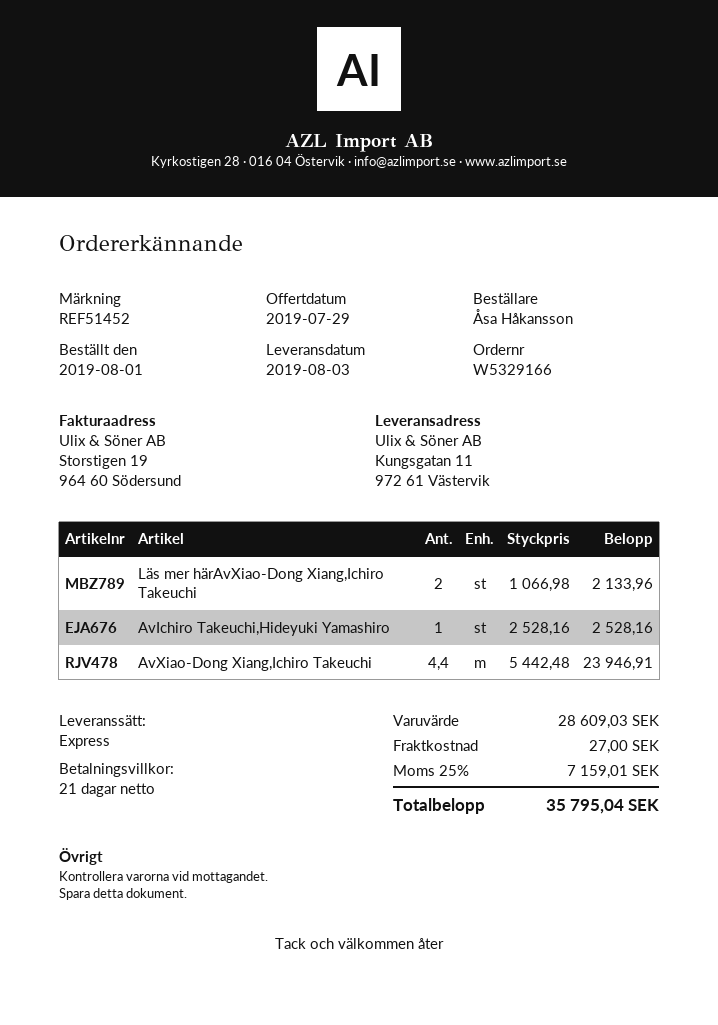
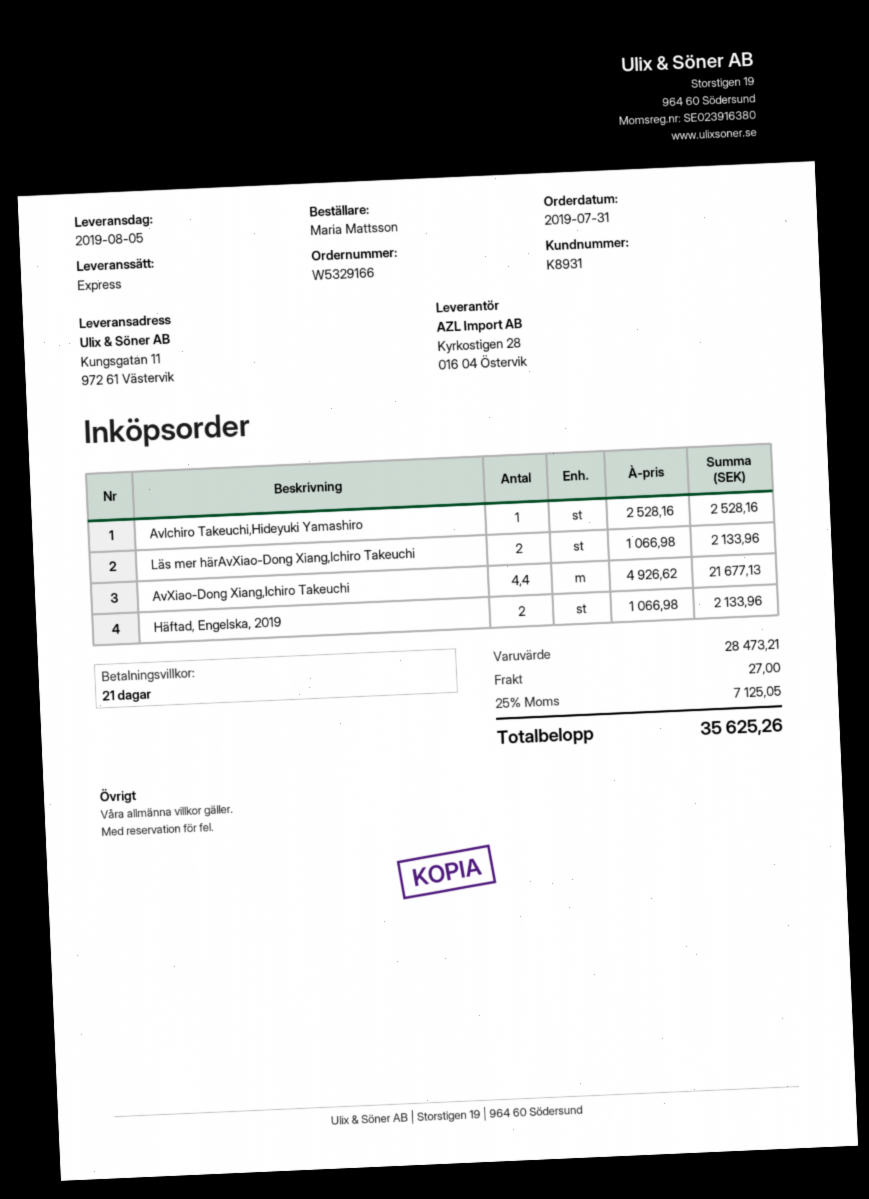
order date: 2019-08-01 -> 2019-07-31
delivery date: 2019-08-03 -> 2019-08-05
ordered by: Åsa Håkansson -> Maria Mattsson
AvXiao-Dong Xiang,Ichiro Takeuchi: 4.4 x 5442.48 = 23946.91 -> 4.4 x 4926.62 = 21677.13
Häftad, Engelska, 2019: none -> 2 x 1066.98 = 2133.96
subtotal: 28609.03 -> 28473.21
tax: 25% = 7159.01 -> 25% = 7125.05
total: 35795.04 -> 35625.26

